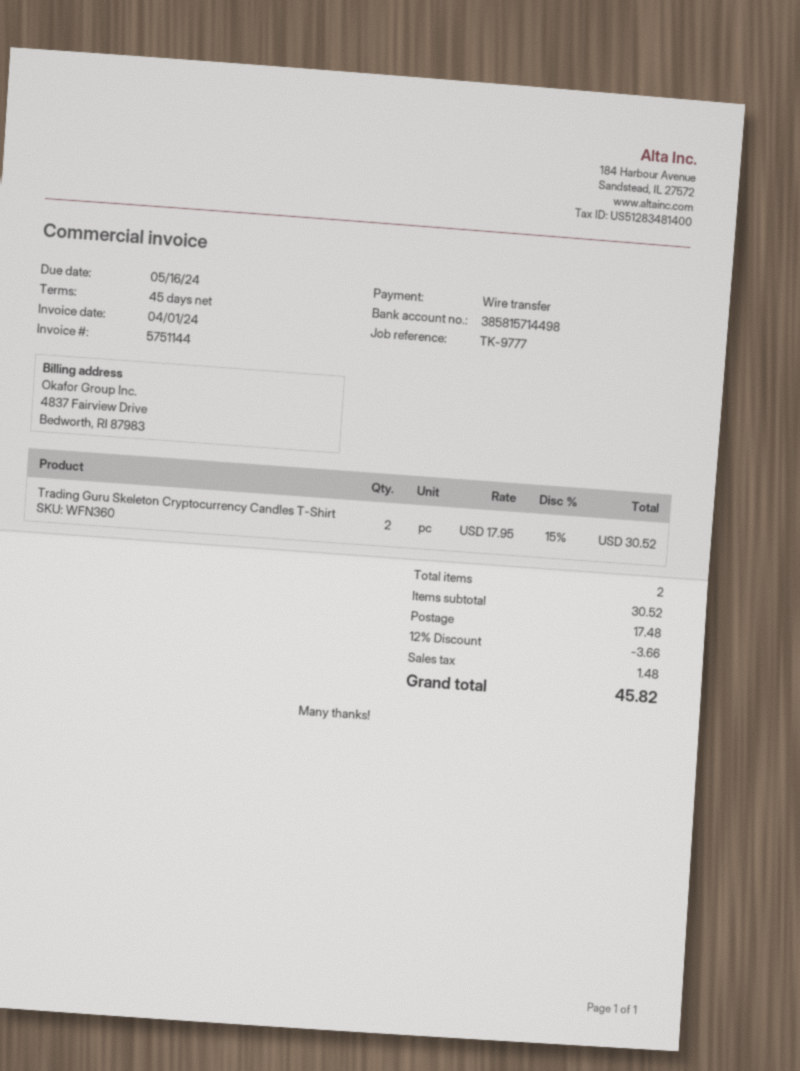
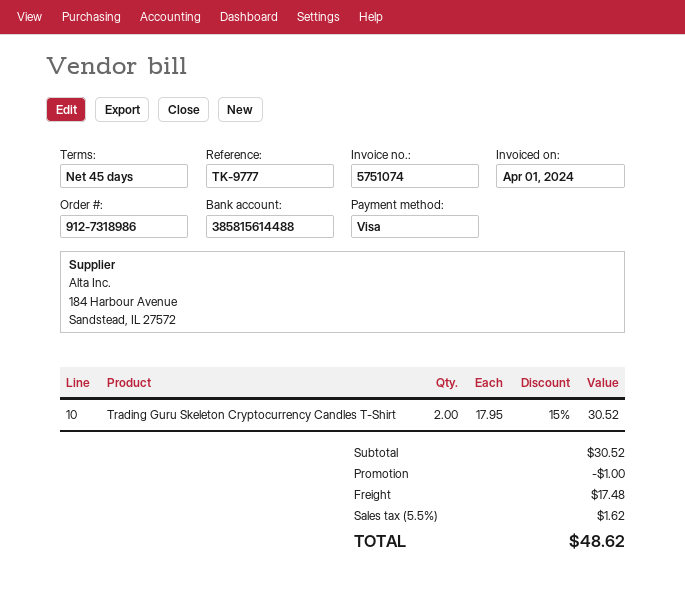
invoice number: 5751144 -> 5751074
payment method: bank transfer -> Visa
bank account: 385815714498 -> 385815614488
discount: 3.66 -> 1.00
tax: 1.48 -> 1.62
total: 45.82 -> 48.62

